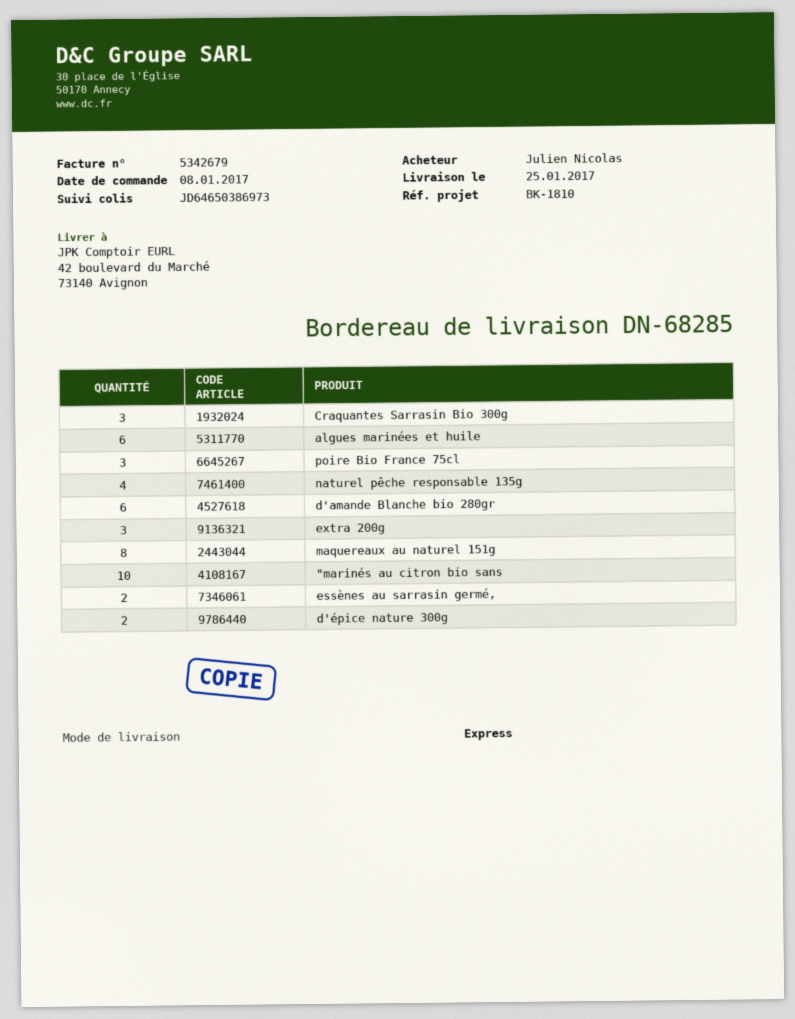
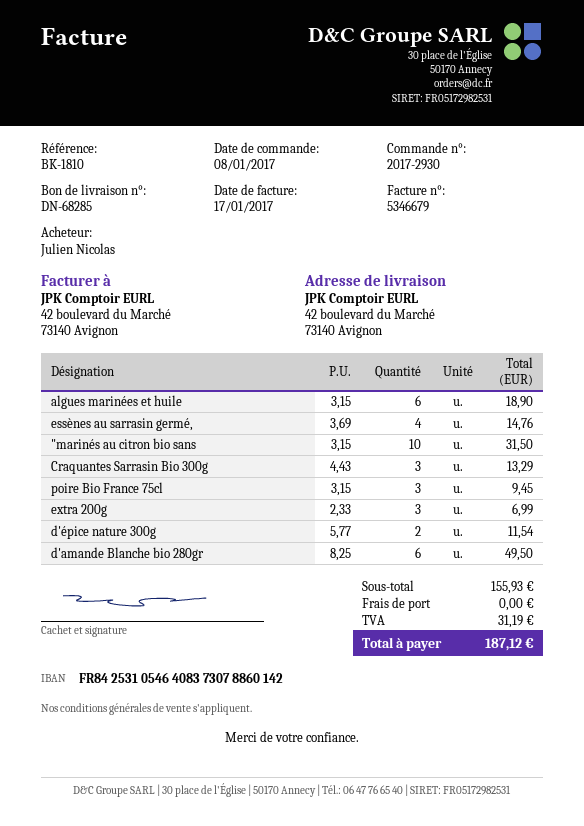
invoice number: 5342679 -> 5346679
naturel pêche responsable 135g: 4 -> none
maquereaux au naturel 151g: 8 -> none
essènes au sarrasin germé,: 2 -> 4

